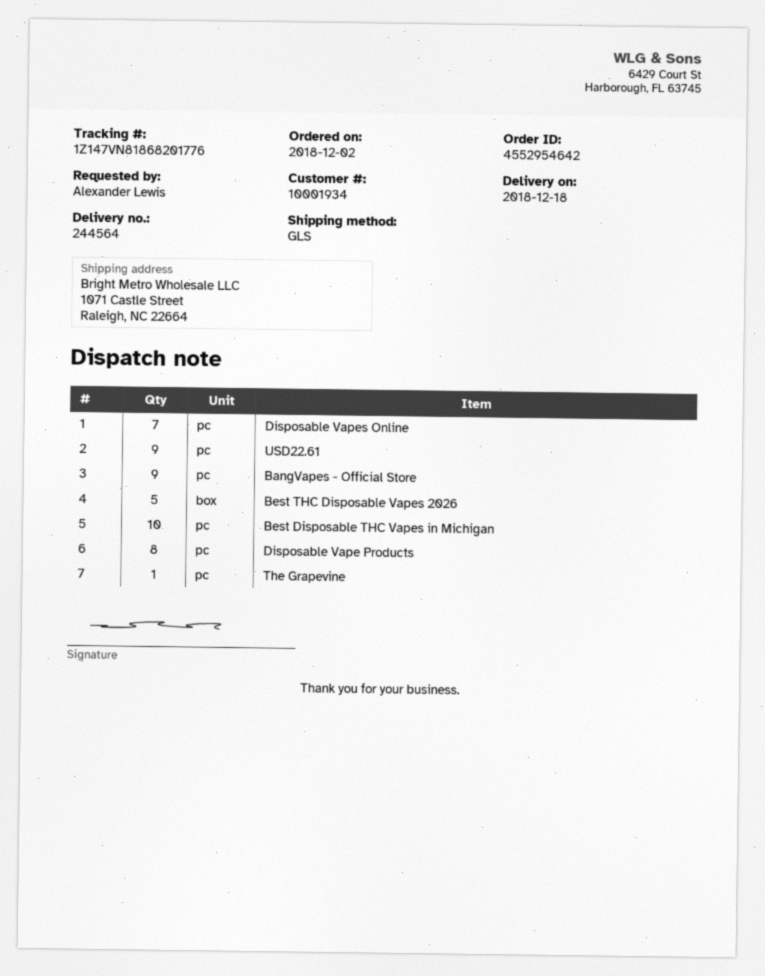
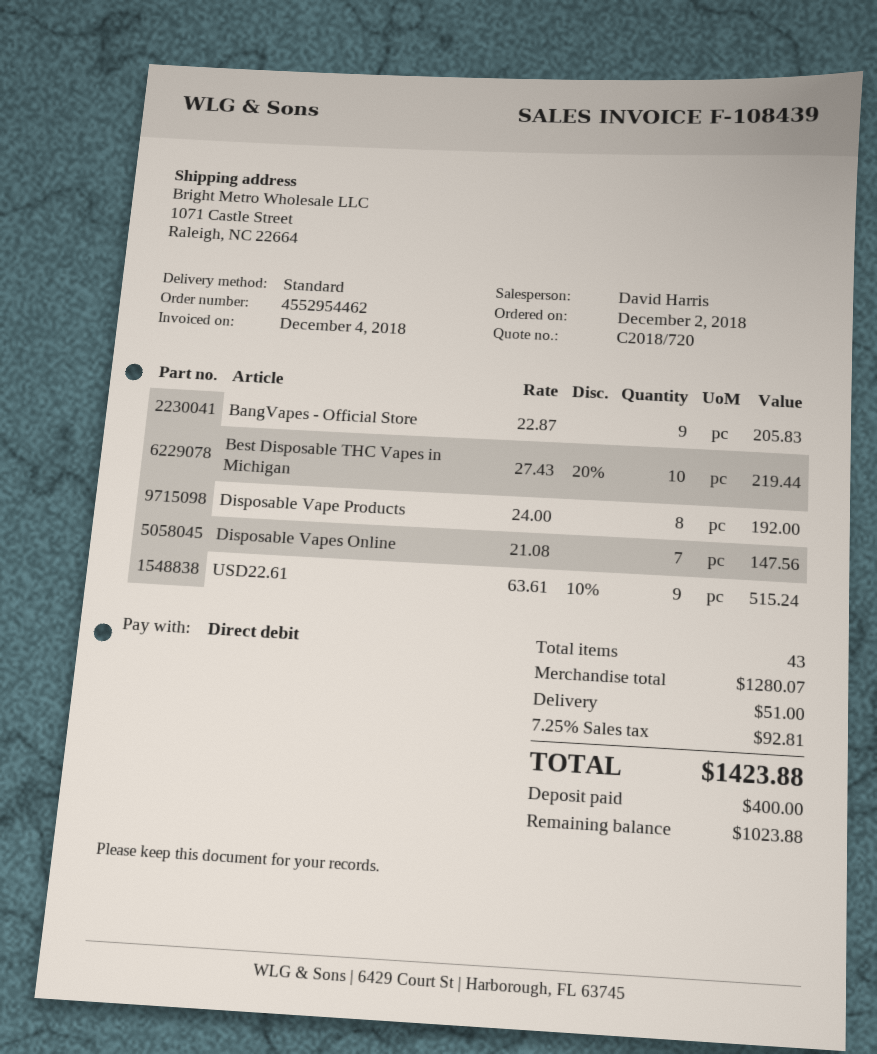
order number: 4552954642 -> 4552954462
shipping method: GLS -> standard
Best THC Disposable Vapes 2026: 5 -> none
The Grapevine: 1 -> none

